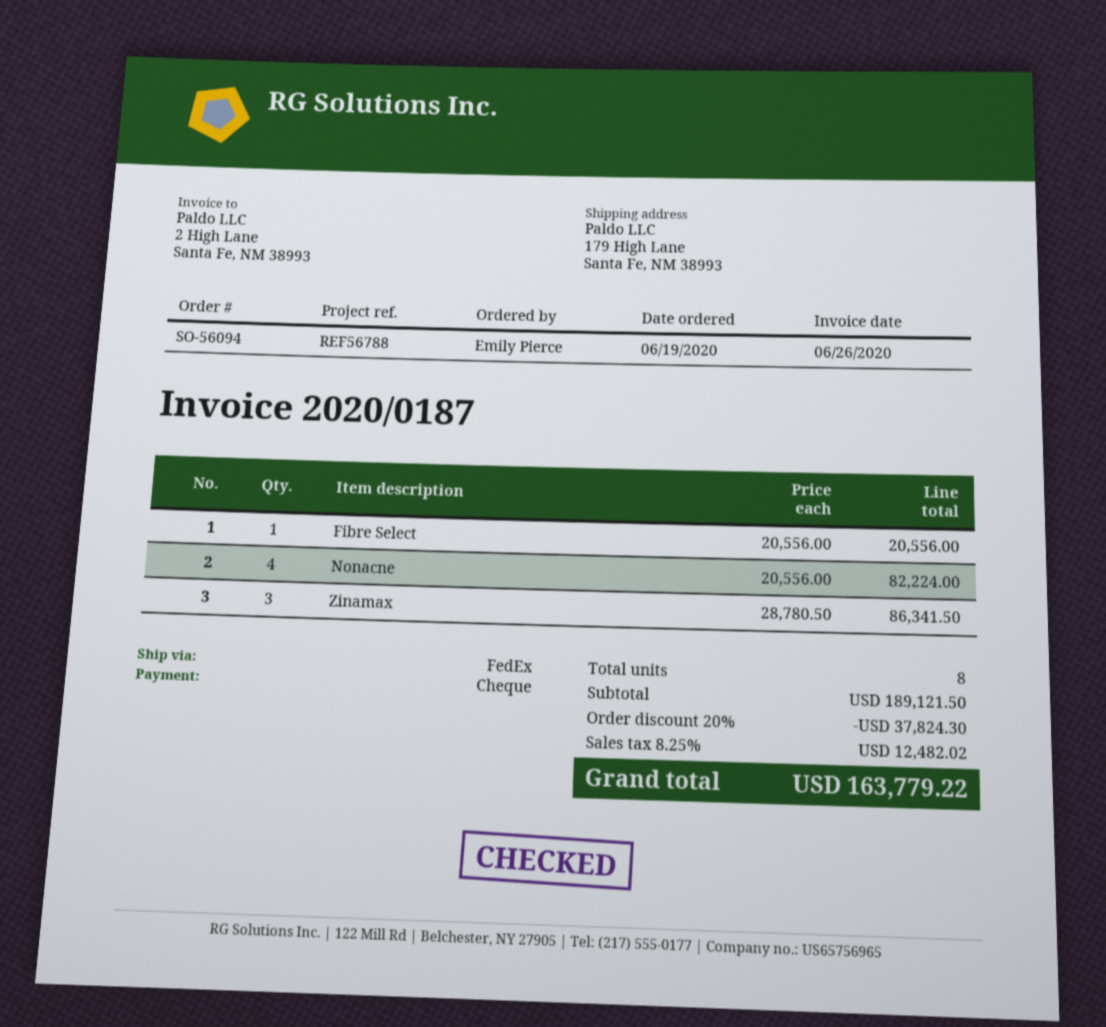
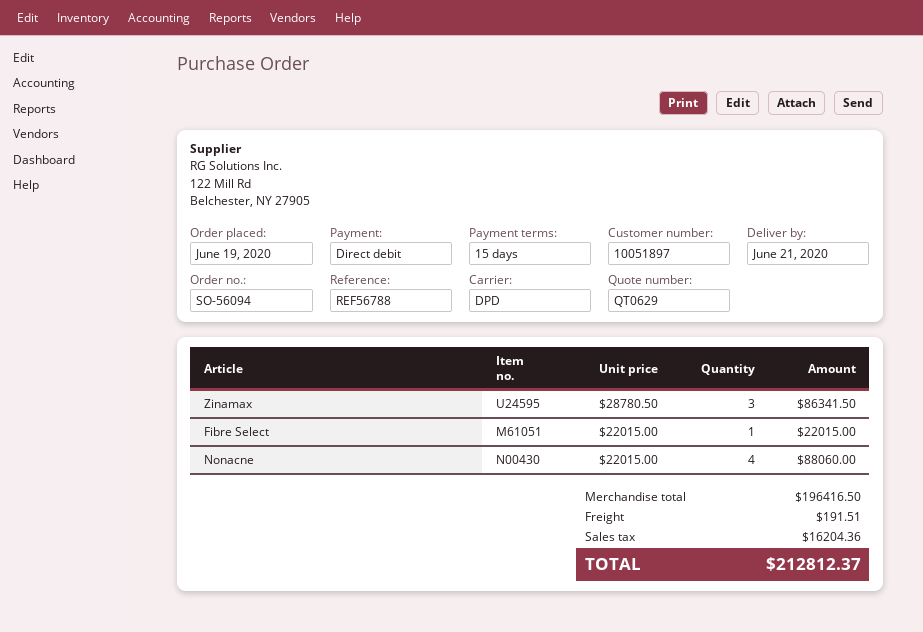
payment method: cheque -> direct debit
shipping method: FedEx -> DPD
Fibre Select: 1 x 20556.00 = 20556.00 -> 1 x 22015.00 = 22015.00
Nonacne: 4 x 20556.00 = 82224.00 -> 4 x 22015.00 = 88060.00
subtotal: 189121.50 -> 196416.50
discount: 20% = 37824.30 -> none
shipping: none -> 191.51
tax: 12482.02 -> 16204.36
total: 163779.22 -> 212812.37

